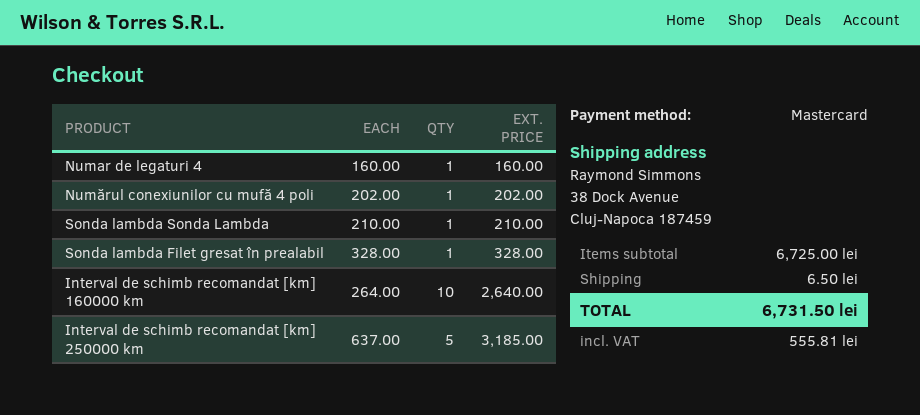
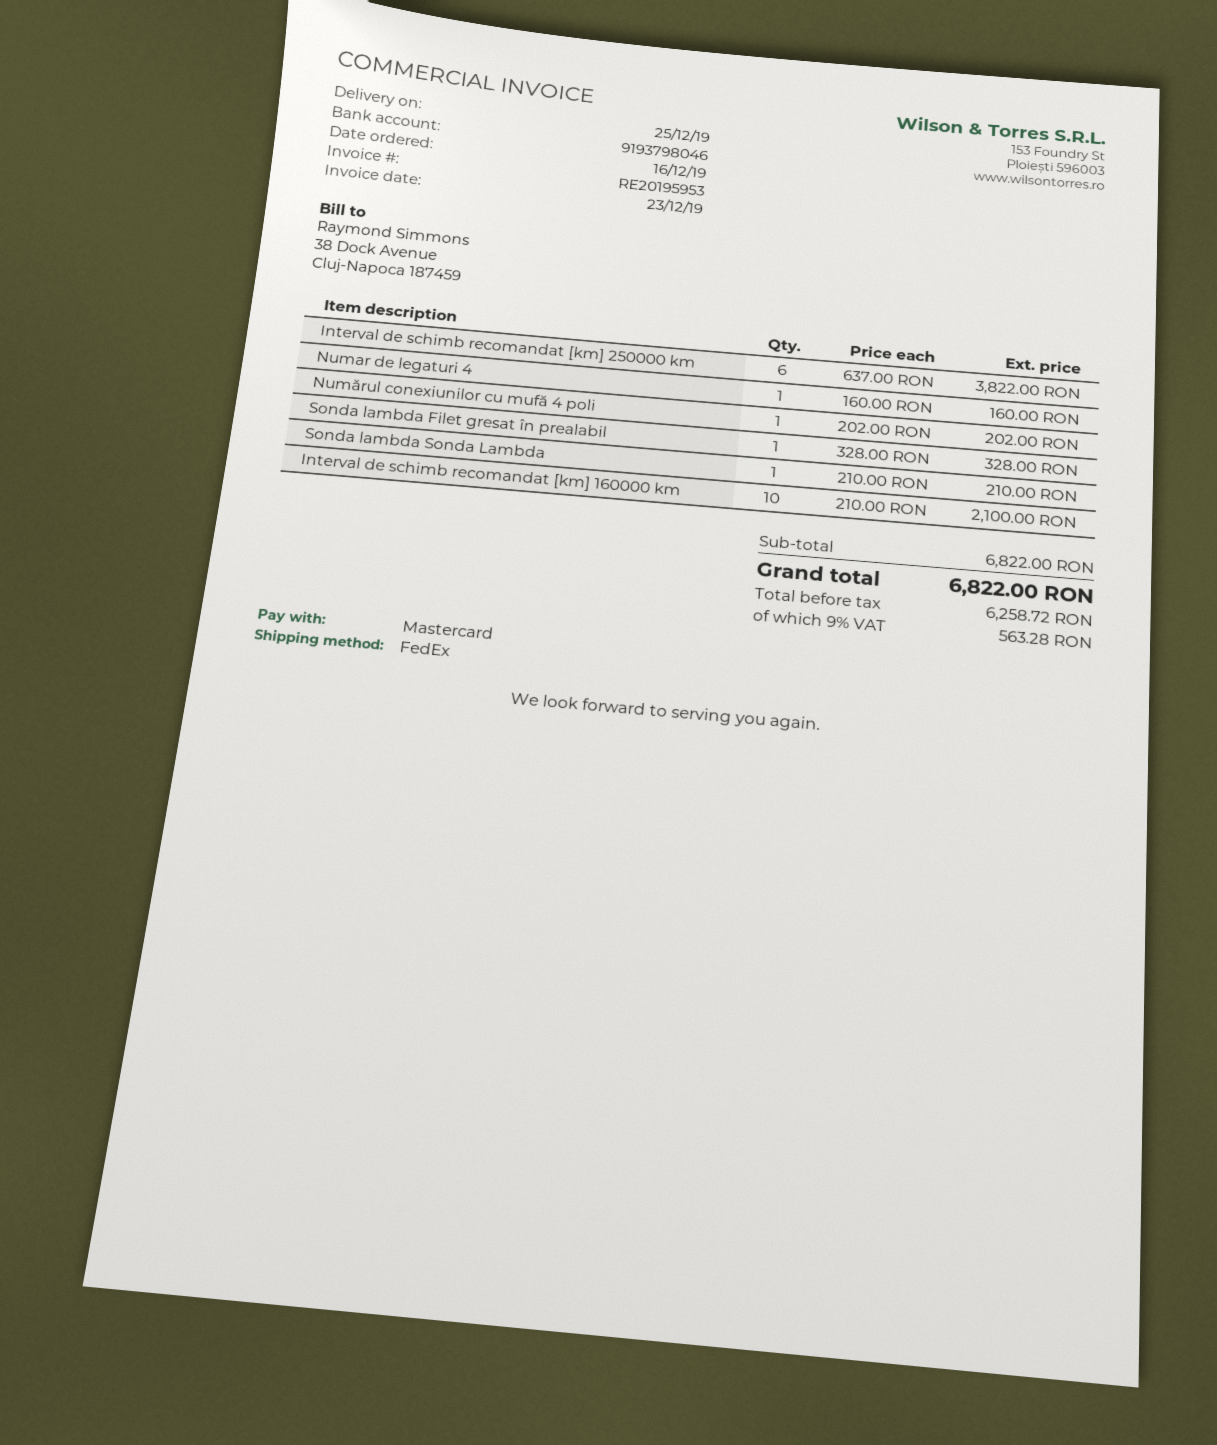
Interval de schimb recomandat [km] 160000 km: 10 x 264.00 = 2640.00 -> 10 x 210.00 = 2100.00
Interval de schimb recomandat [km] 250000 km: 5 x 637.00 = 3185.00 -> 6 x 637.00 = 3822.00
subtotal: 6725.00 -> 6822.00
shipping: 6.50 -> none
tax: 555.81 -> 563.28
total: 6731.50 -> 6822.00

